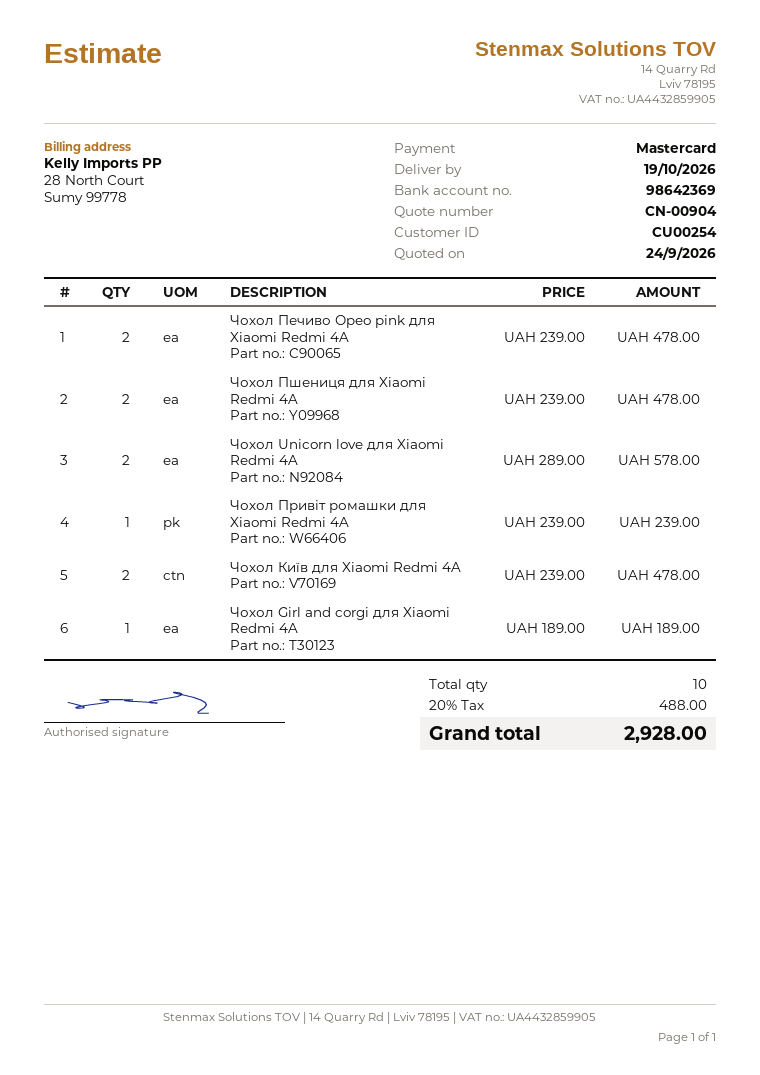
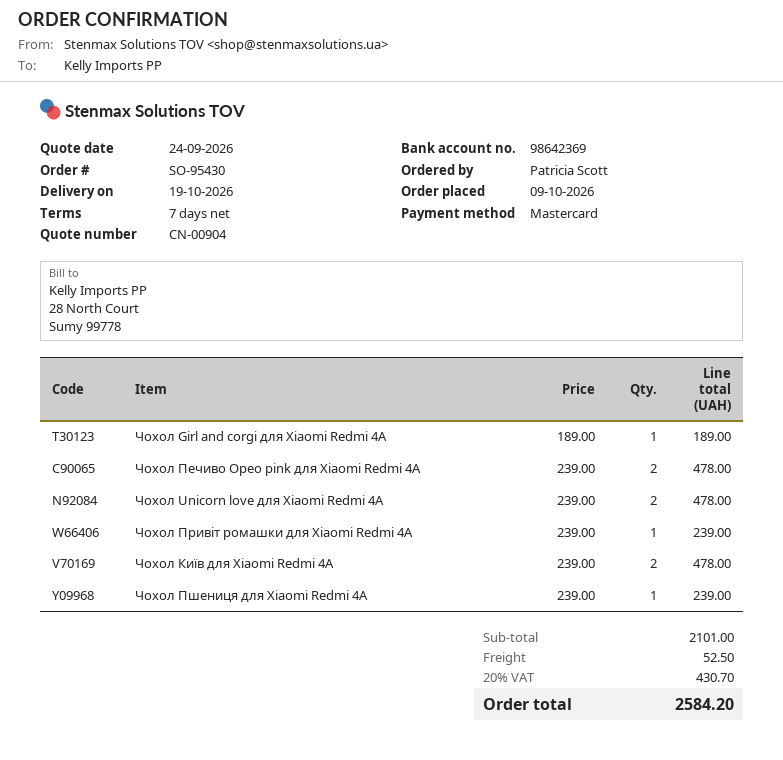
Чохол Пшениця для Xiaomi Redmi 4A: 2 x 239.00 = 478.00 -> 1 x 239.00 = 239.00
Чохол Unicorn love для Xiaomi Redmi 4A: 2 x 289.00 = 578.00 -> 2 x 239.00 = 478.00
shipping: none -> 52.50
tax: 20% = 488.00 -> 20% = 430.70
total: 2928.00 -> 2584.20

